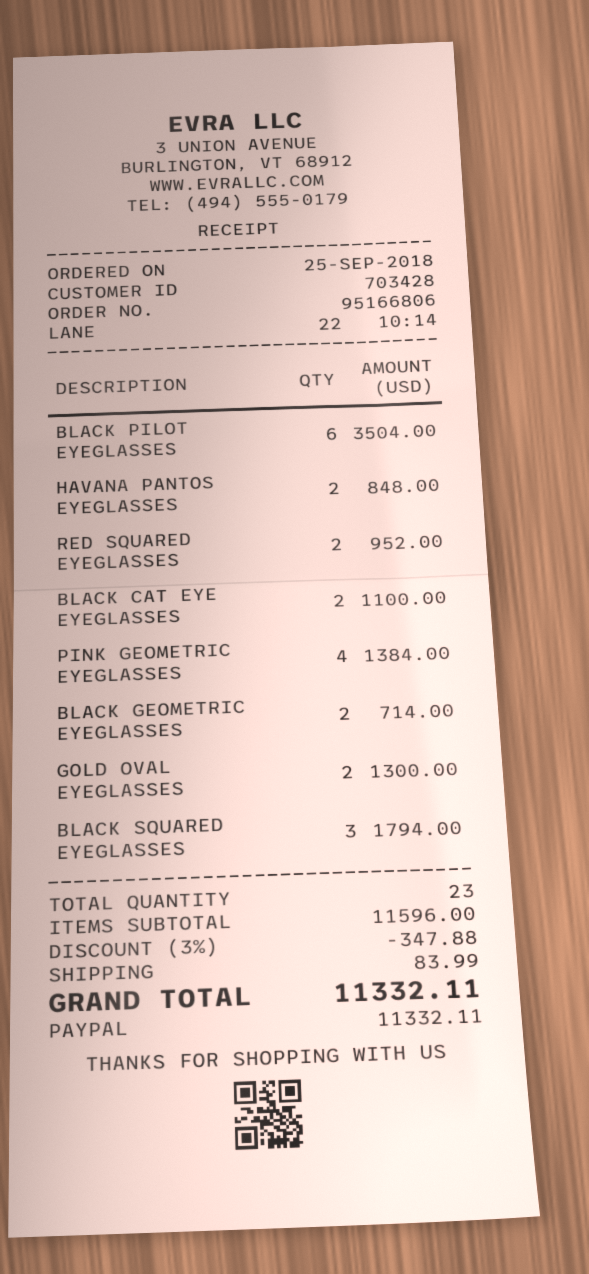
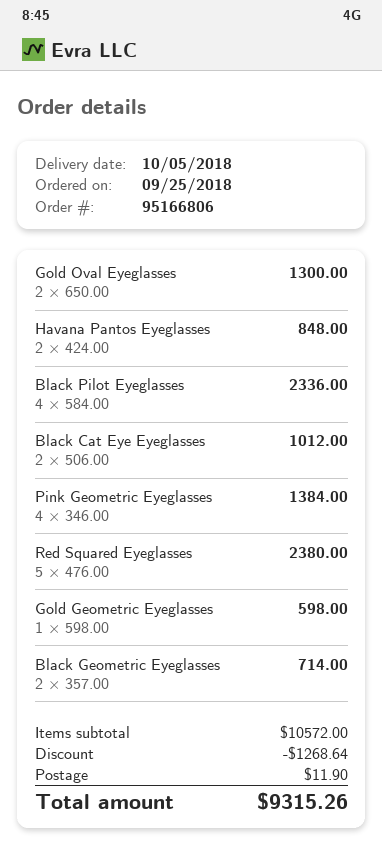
BLACK PILOT EYEGLASSES: 6 for 3504.00 -> 4 for 2336.00
RED SQUARED EYEGLASSES: 2 for 952.00 -> 5 for 2380.00
BLACK CAT EYE EYEGLASSES: 2 for 1100.00 -> 2 for 1012.00
BLACK SQUARED EYEGLASSES: 3 for 1794.00 -> none
Gold Geometric Eyeglasses: none -> 1 for 598.00
subtotal: 11596.00 -> 10572.00
discount: 347.88 -> 1268.64
shipping: 83.99 -> 11.90
total: 11332.11 -> 9315.26

